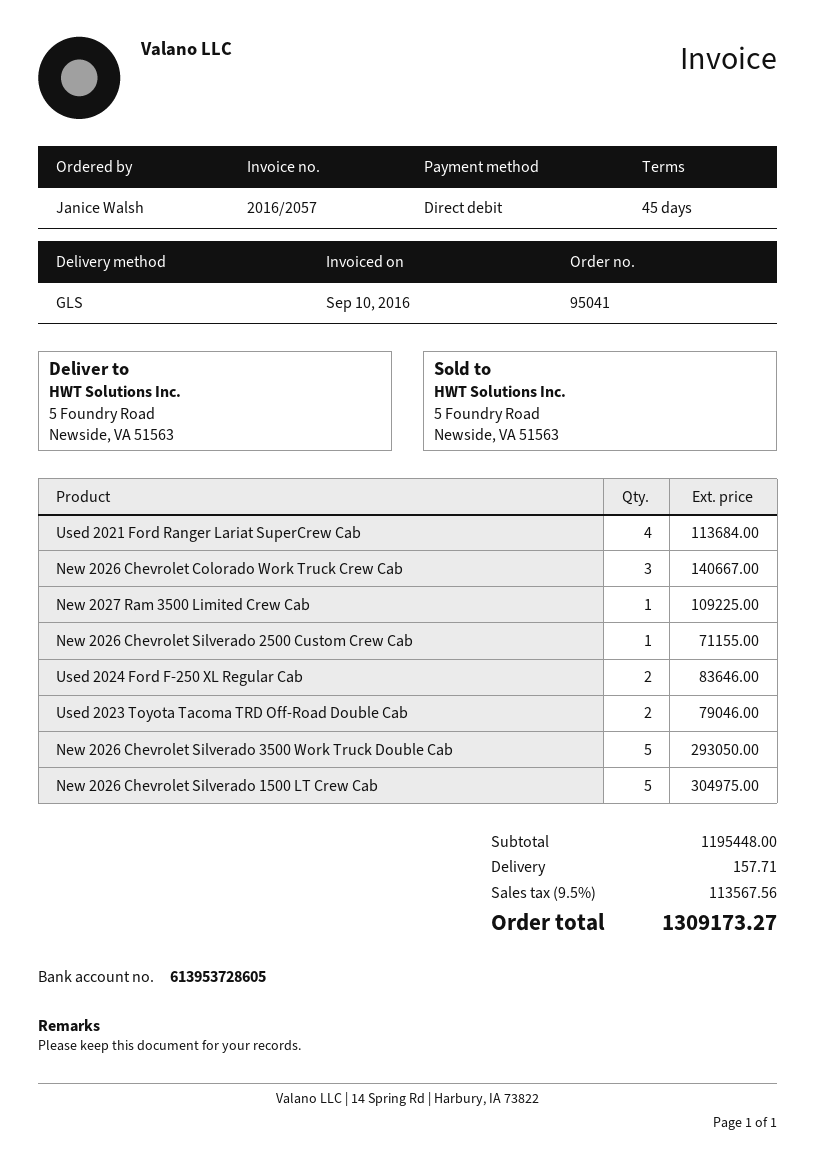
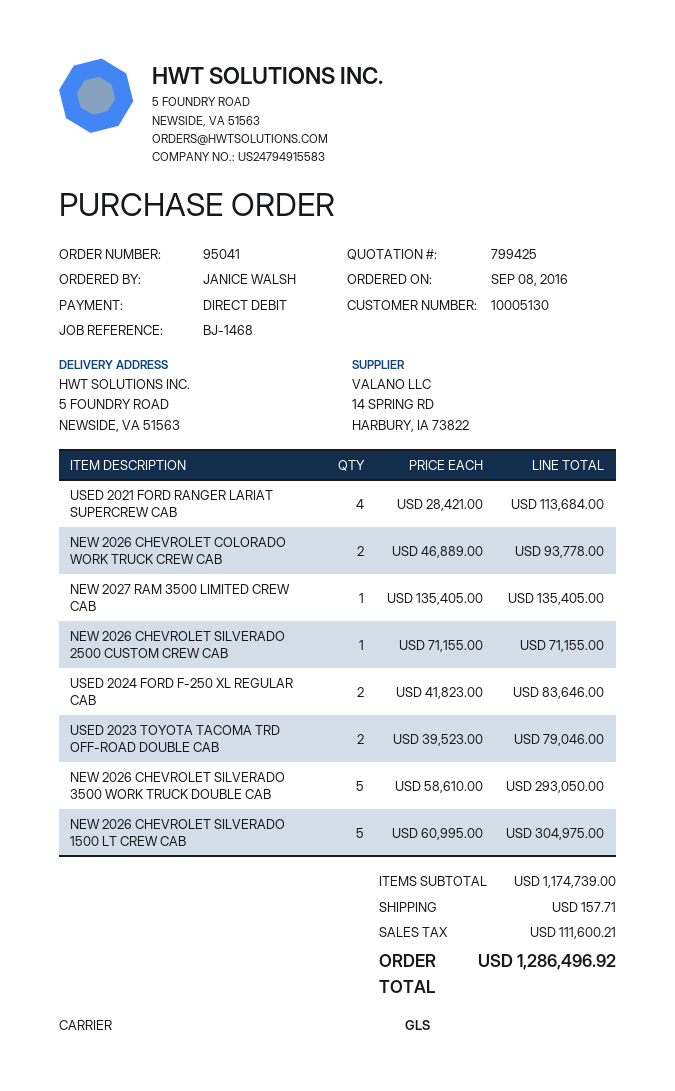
New 2026 Chevrolet Colorado Work Truck Crew Cab: 3 for 140667.00 -> 2 for 93778.00
New 2027 Ram 3500 Limited Crew Cab: 1 for 109225.00 -> 1 for 135405.00
subtotal: 1195448.00 -> 1174739.00
tax: 113567.56 -> 111600.21
total: 1309173.27 -> 1286496.92

